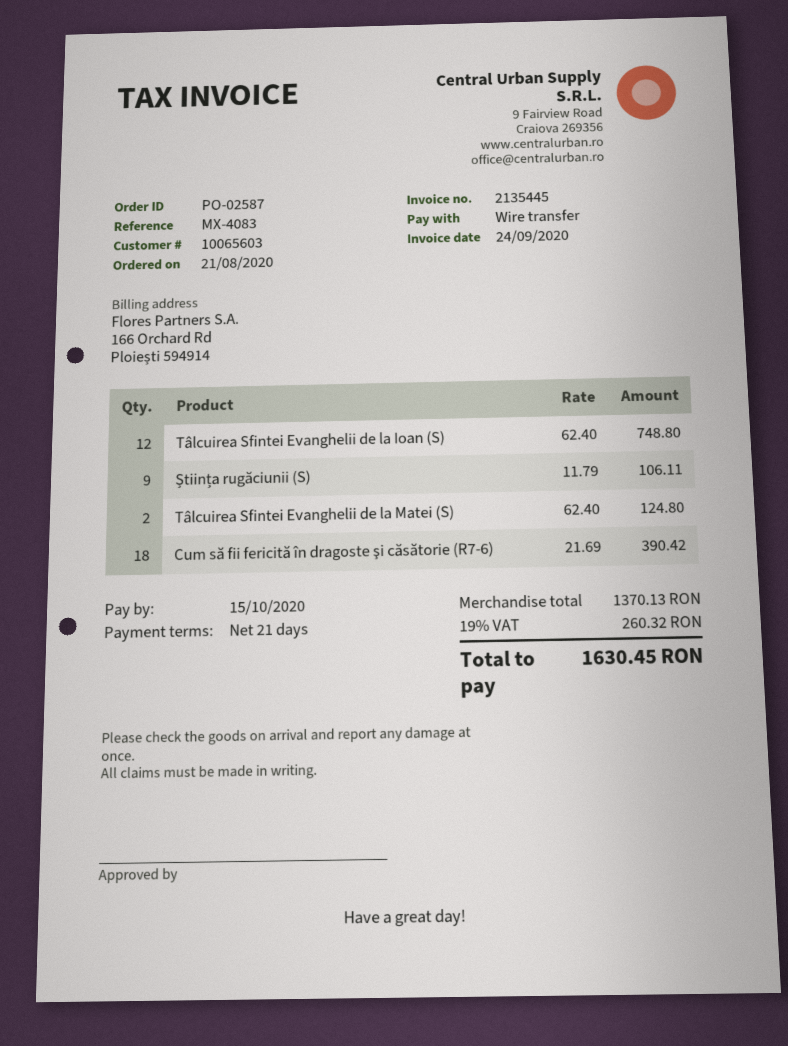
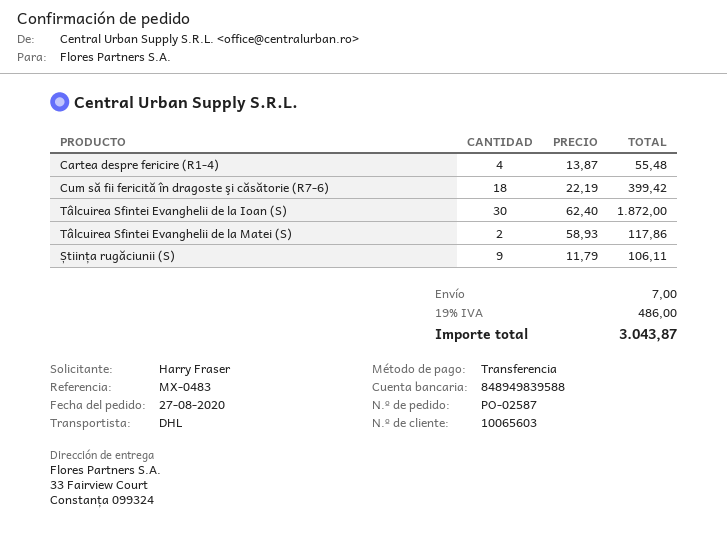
order date: 2020-08-21 -> 2020-08-27
reference: MX-4083 -> MX-0483
Tâlcuirea Sfintei Evanghelii de la Ioan (S): 12 x 62.40 = 748.80 -> 30 x 62.40 = 1872.00
Tâlcuirea Sfintei Evanghelii de la Matei (S): 2 x 62.40 = 124.80 -> 2 x 58.93 = 117.86
Cum să fii fericită în dragoste şi căsătorie (R7-6): 18 x 21.69 = 390.42 -> 18 x 22.19 = 399.42
Cartea despre fericire (R1-4): none -> 4 x 13.87 = 55.48
shipping: none -> 7.00
tax: 19% = 260.32 -> 19% = 486.00
total: 1630.45 -> 3043.87

